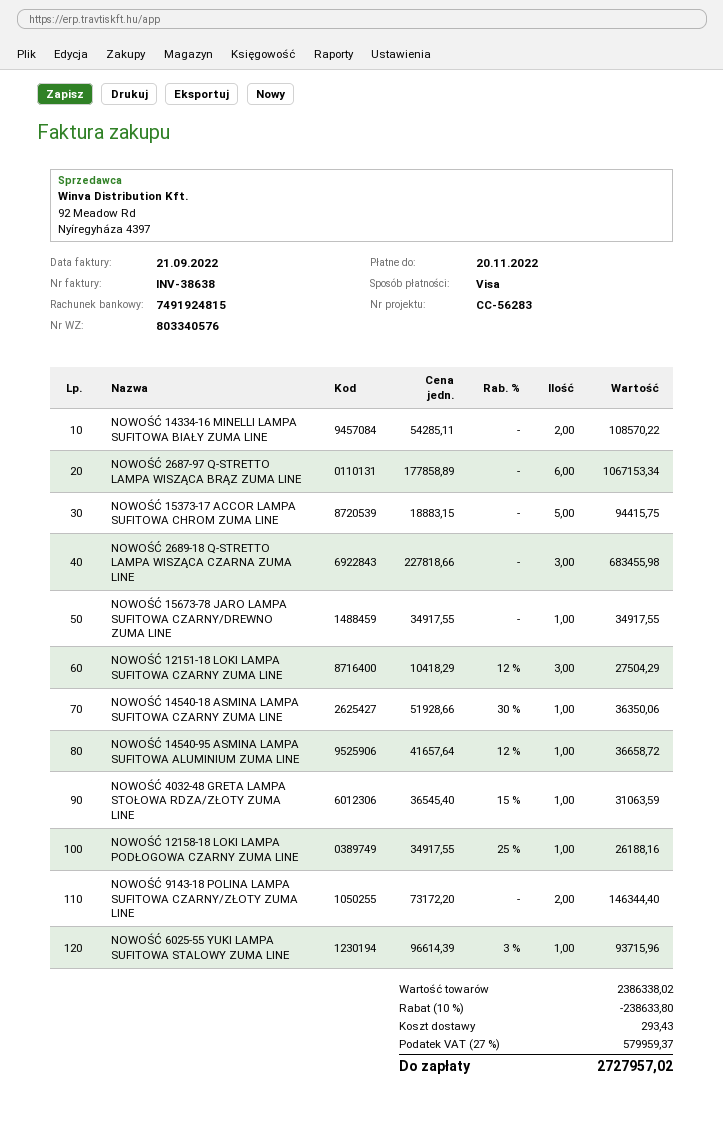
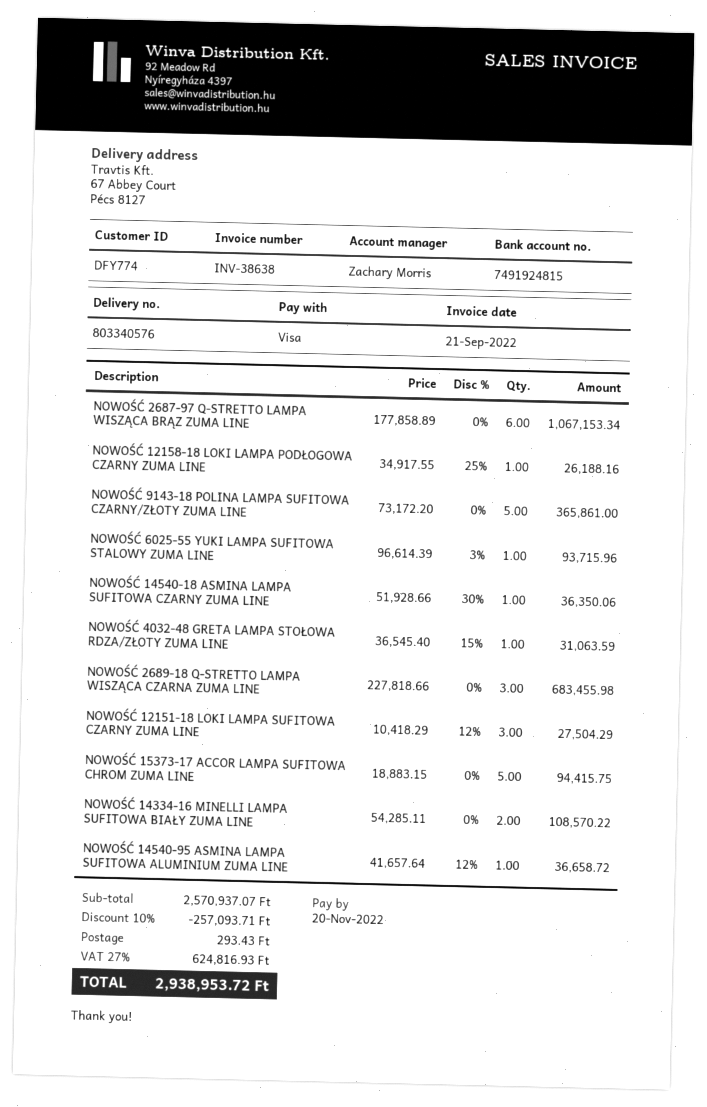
NOWOŚĆ 15673-78 JARO LAMPA SUFITOWA CZARNY/DREWNO ZUMA LINE: 1 x 34917.55 = 34917.55 -> none
NOWOŚĆ 9143-18 POLINA LAMPA SUFITOWA CZARNY/ZŁOTY ZUMA LINE: 2 x 73172.20 = 146344.40 -> 5 x 73172.20 = 365861.00
subtotal: 2386338.02 -> 2570937.07
discount: 10% = 238633.80 -> 10% = 257093.71
tax: 27% = 579959.37 -> 27% = 624816.93
total: 2727957.02 -> 2938953.72

